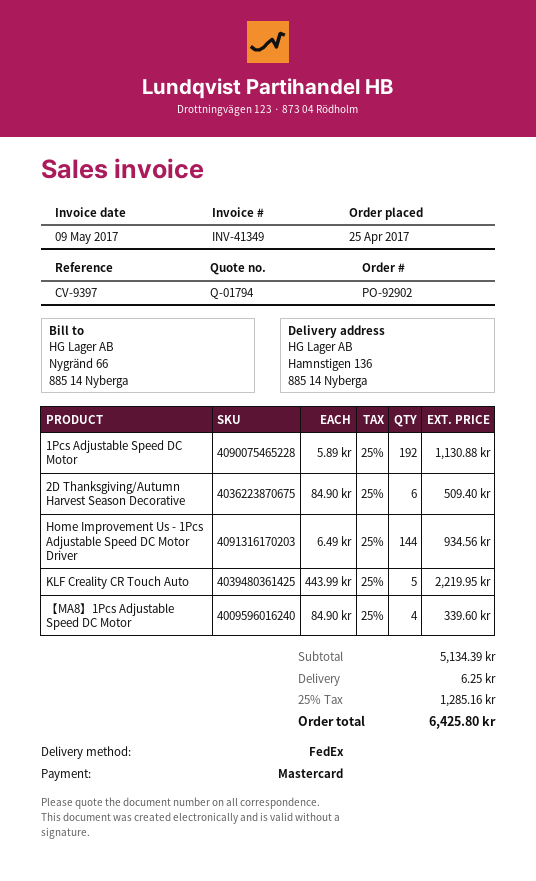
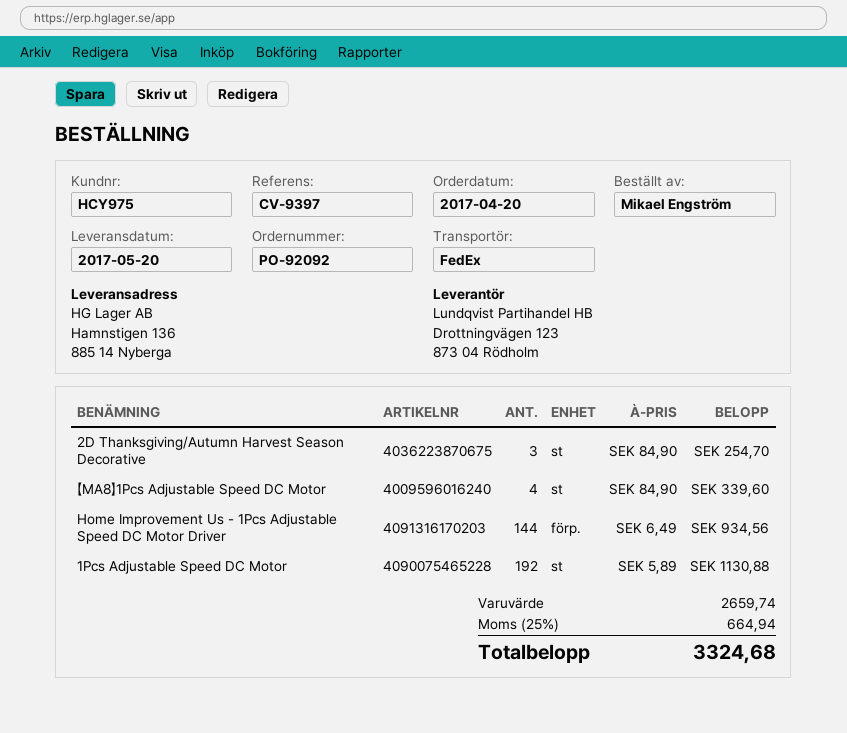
order number: PO-92902 -> PO-92092
order date: 2017-04-25 -> 2017-04-20
2D Thanksgiving/Autumn Harvest Season Decorative: 6 x 84.90 = 509.40 -> 3 x 84.90 = 254.70
KLF Creality CR Touch Auto: 5 x 443.99 = 2219.95 -> none
subtotal: 5134.39 -> 2659.74
shipping: 6.25 -> none
tax: 25% = 1285.16 -> 25% = 664.94
total: 6425.80 -> 3324.68

